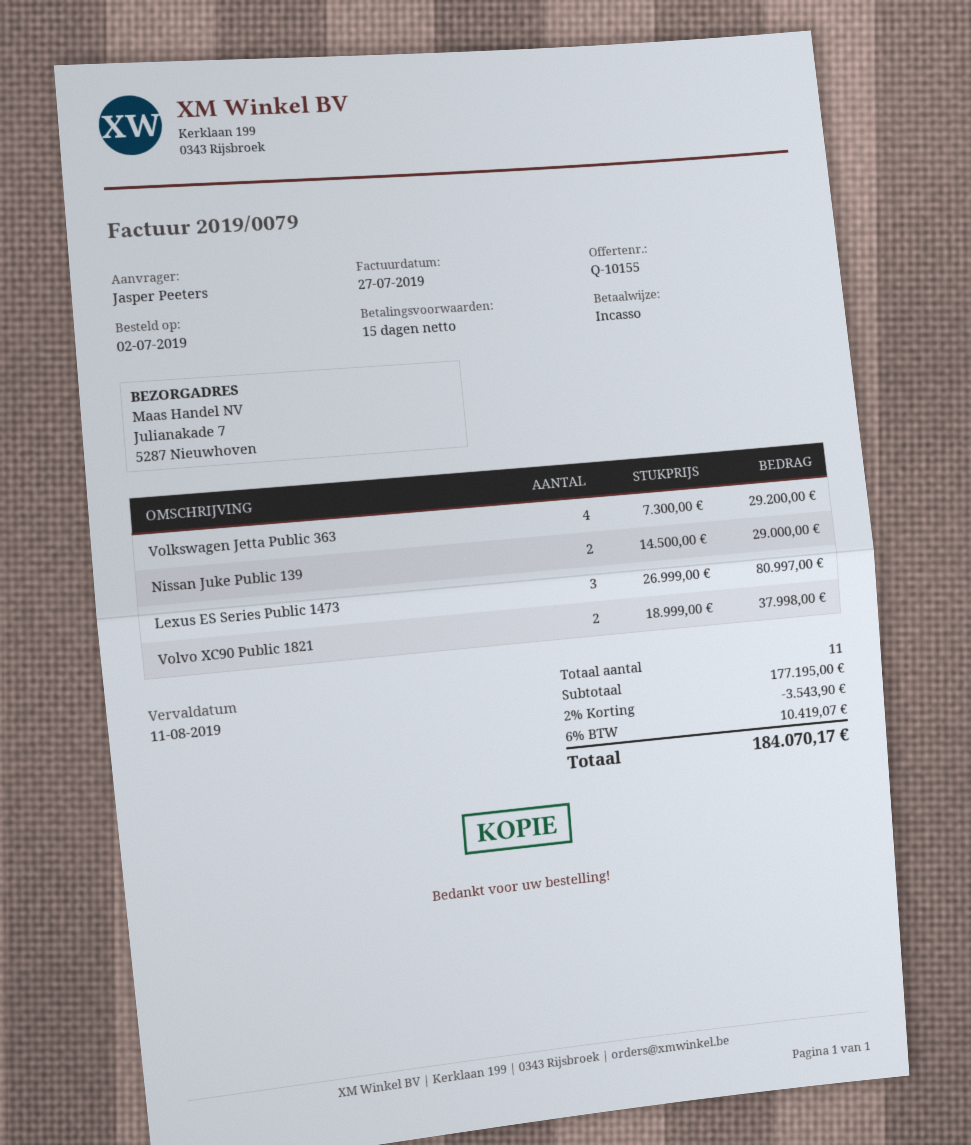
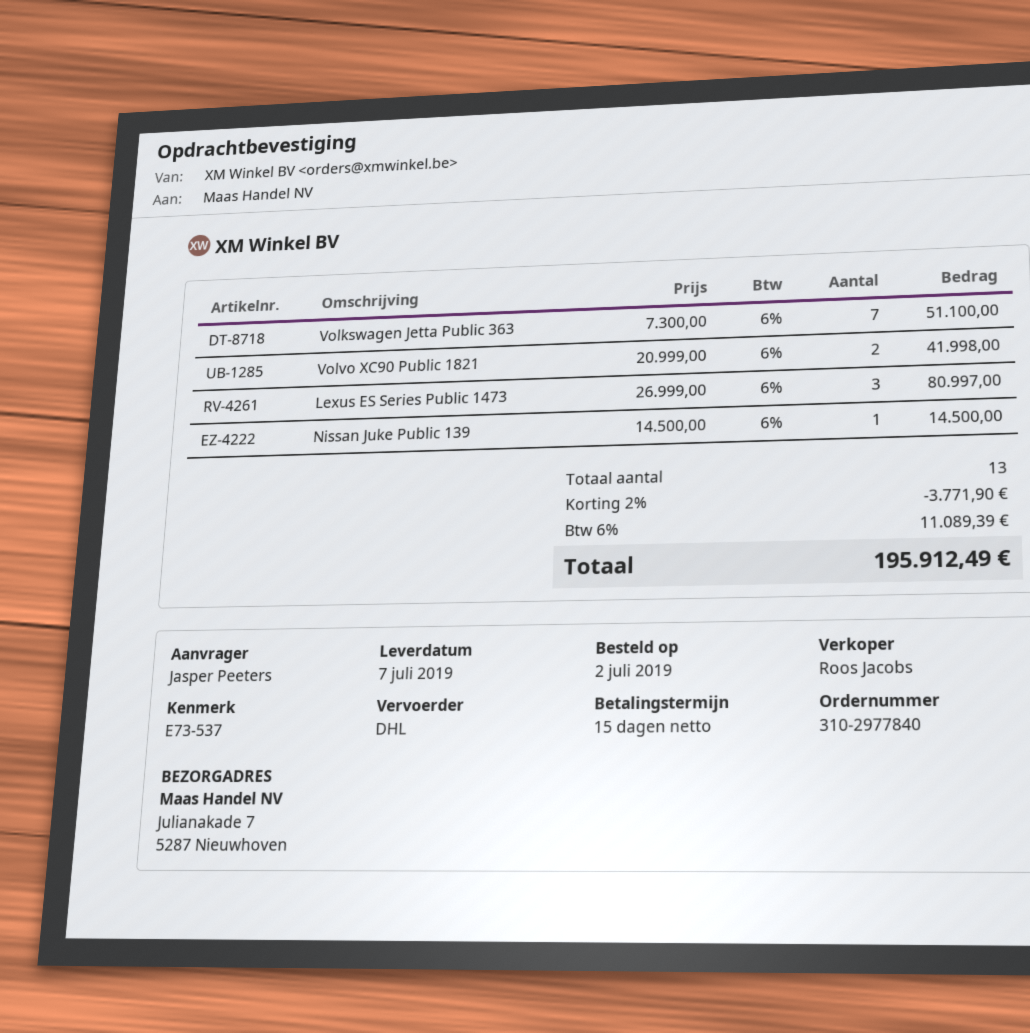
Volkswagen Jetta Public 363: 4 x 7300.00 = 29200.00 -> 7 x 7300.00 = 51100.00
Nissan Juke Public 139: 2 x 14500.00 = 29000.00 -> 1 x 14500.00 = 14500.00
Volvo XC90 Public 1821: 2 x 18999.00 = 37998.00 -> 2 x 20999.00 = 41998.00
total quantity: 11 -> 13
discount: 2% = 3543.90 -> 2% = 3771.90
tax: 6% = 10419.07 -> 6% = 11089.39
total: 184070.17 -> 195912.49

